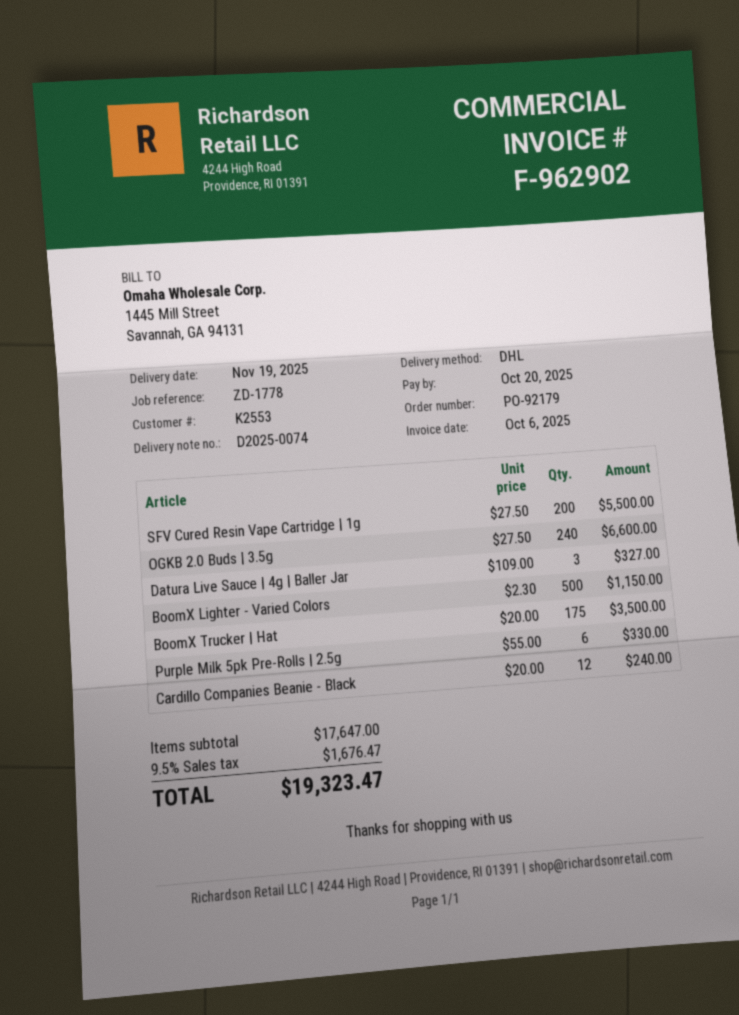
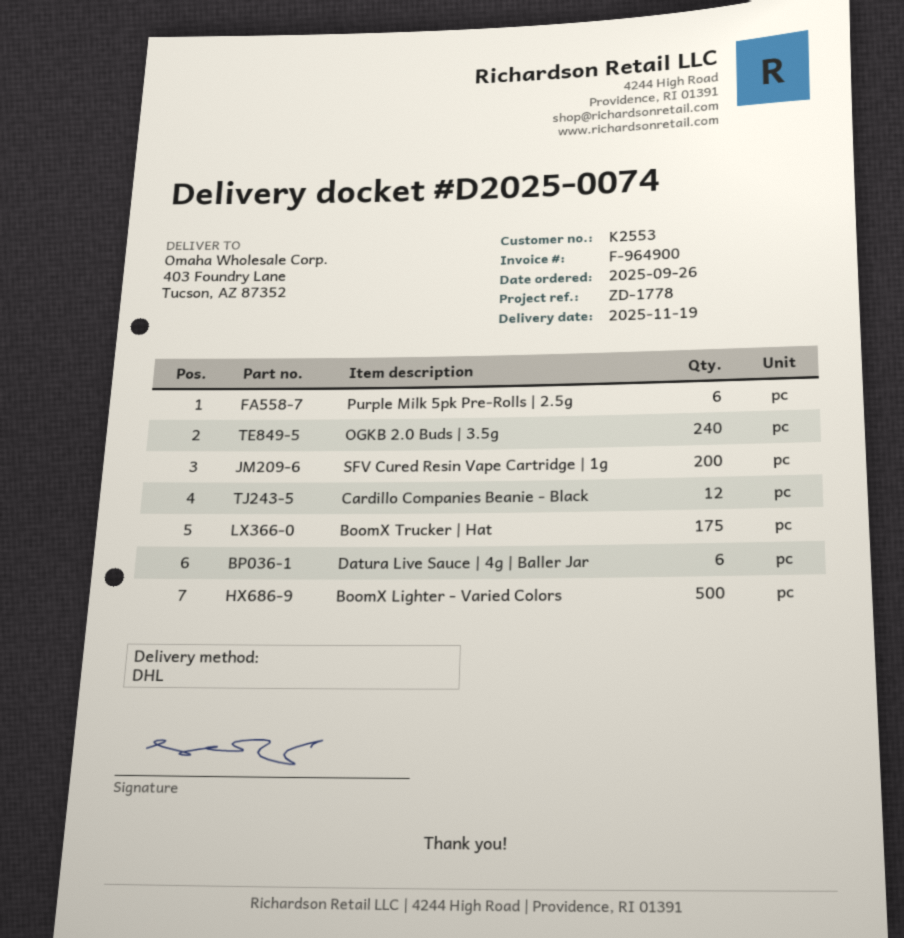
invoice number: F-962902 -> F-964900
Datura Live Sauce | 4g | Baller Jar: 3 -> 6

